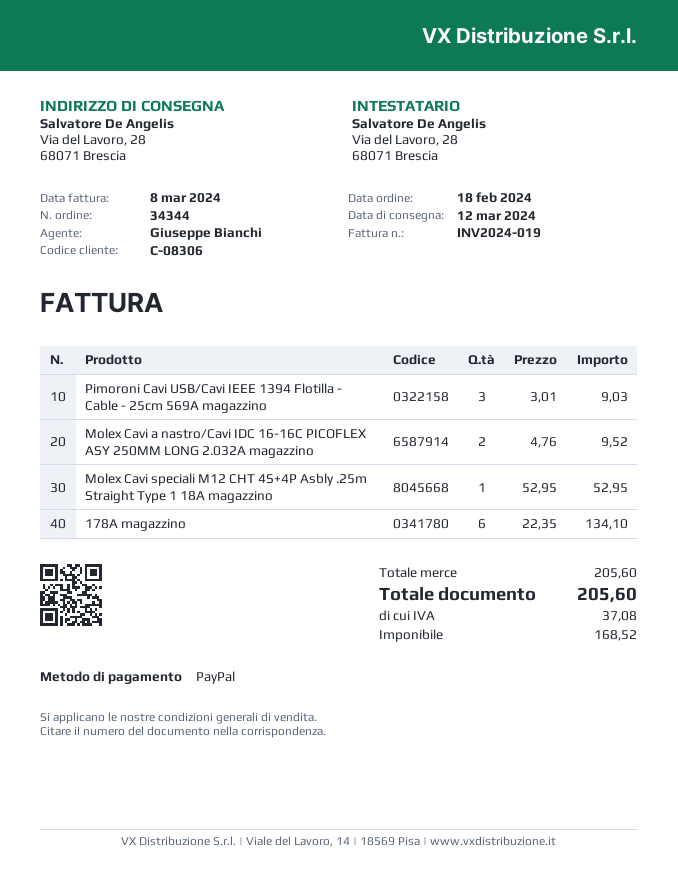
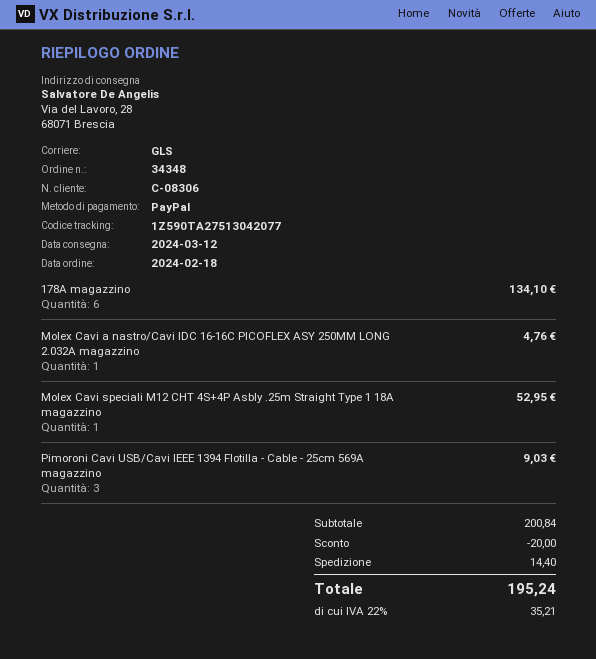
order number: 34344 -> 34348
Molex Cavi a nastro/Cavi IDC 16-16C PICOFLEX ASY 250MM LONG 2.032A magazzino: 2 for 9.52 -> 1 for 4.76
subtotal: 205.60 -> 200.84
discount: none -> 20.00
shipping: none -> 14.40
tax: 37.08 -> 35.21
total: 205.60 -> 195.24

